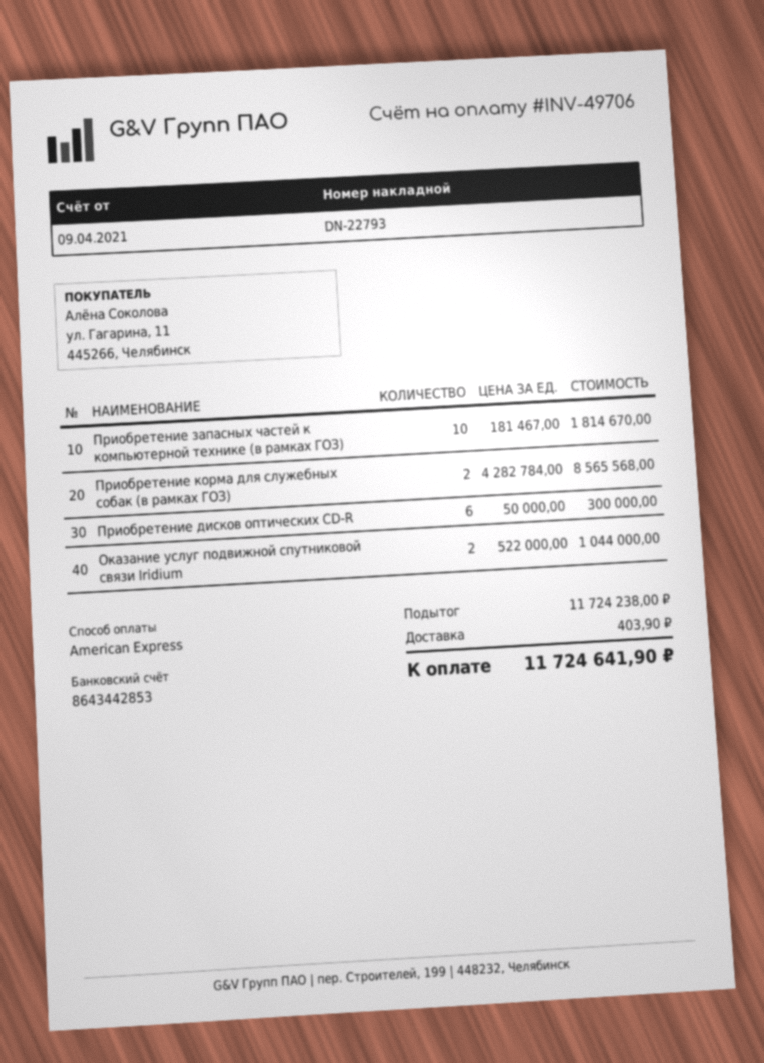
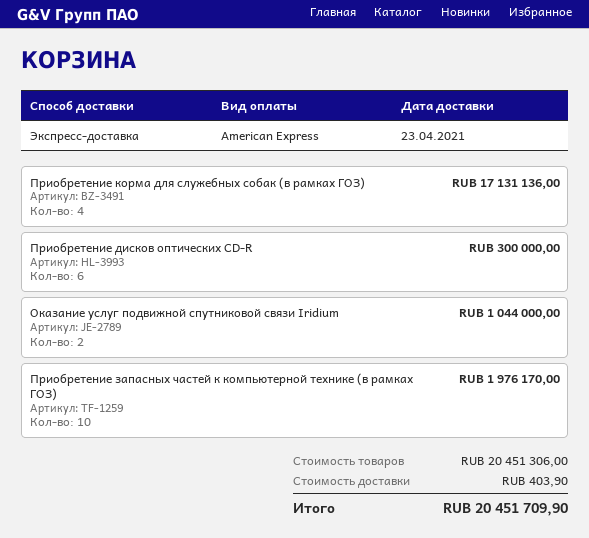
Приобретение запасных частей к компьютерной технике (в рамках ГОЗ): 10 for 1814670.00 -> 10 for 1976170.00
Приобретение корма для служебных собак (в рамках ГОЗ): 2 for 8565568.00 -> 4 for 17131136.00
subtotal: 11724238.00 -> 20451306.00
total: 11724641.90 -> 20451709.90

